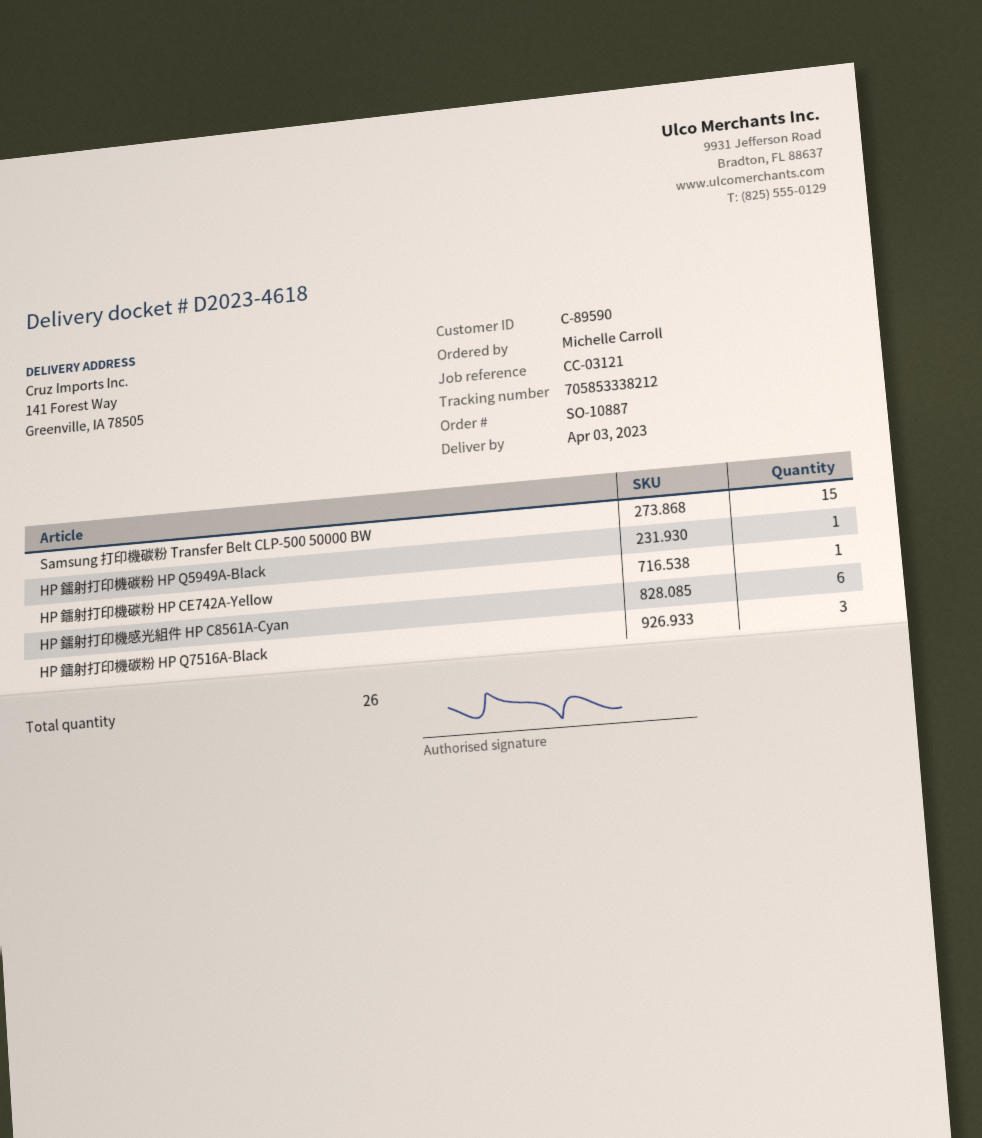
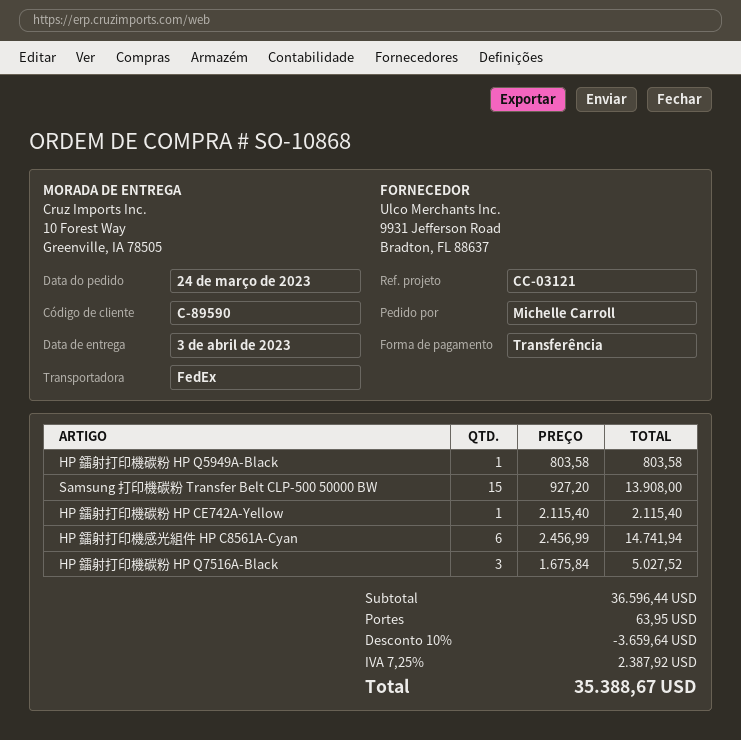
order number: SO-10887 -> SO-10868
ship to: 141 Forest Way, Greenville, IA 78505 -> 10 Forest Way, Greenville, IA 78505

